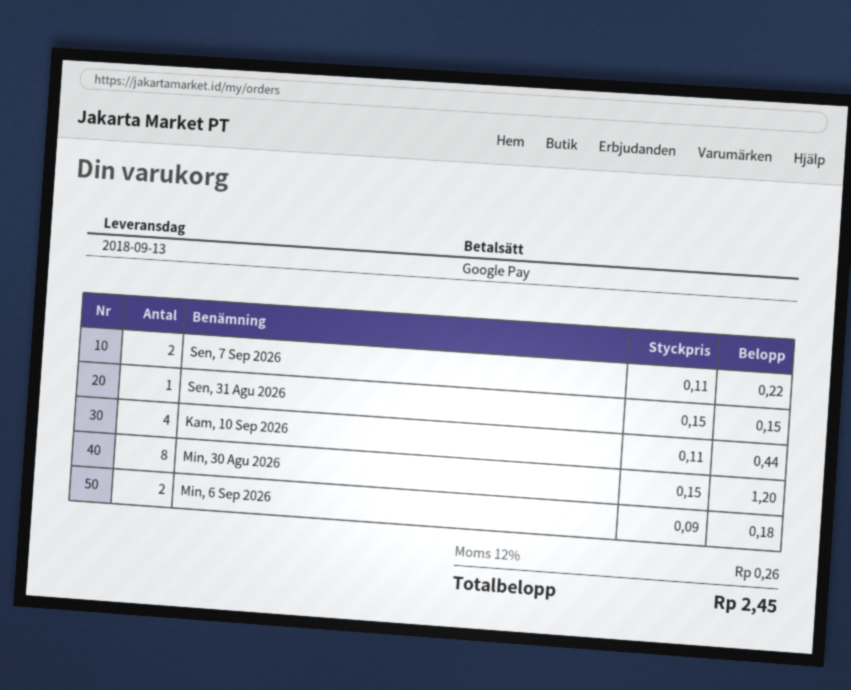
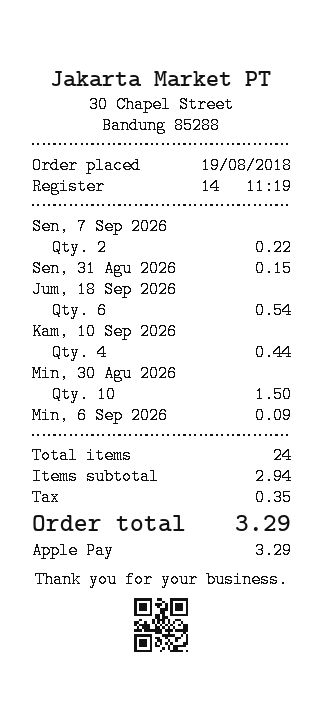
payment method: Google Pay -> Apple Pay
Min, 30 Agu 2026: 8 for 1.20 -> 10 for 1.50
Min, 6 Sep 2026: 2 for 0.18 -> 1 for 0.09
Jum, 18 Sep 2026: none -> 6 for 0.54
tax: 0.26 -> 0.35
total: 2.45 -> 3.29

